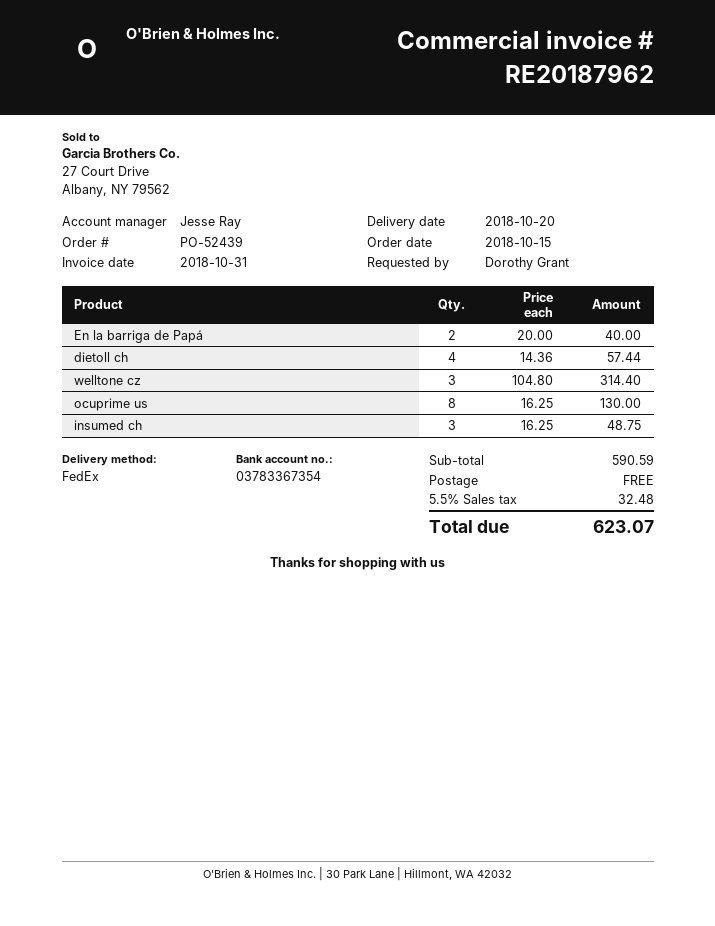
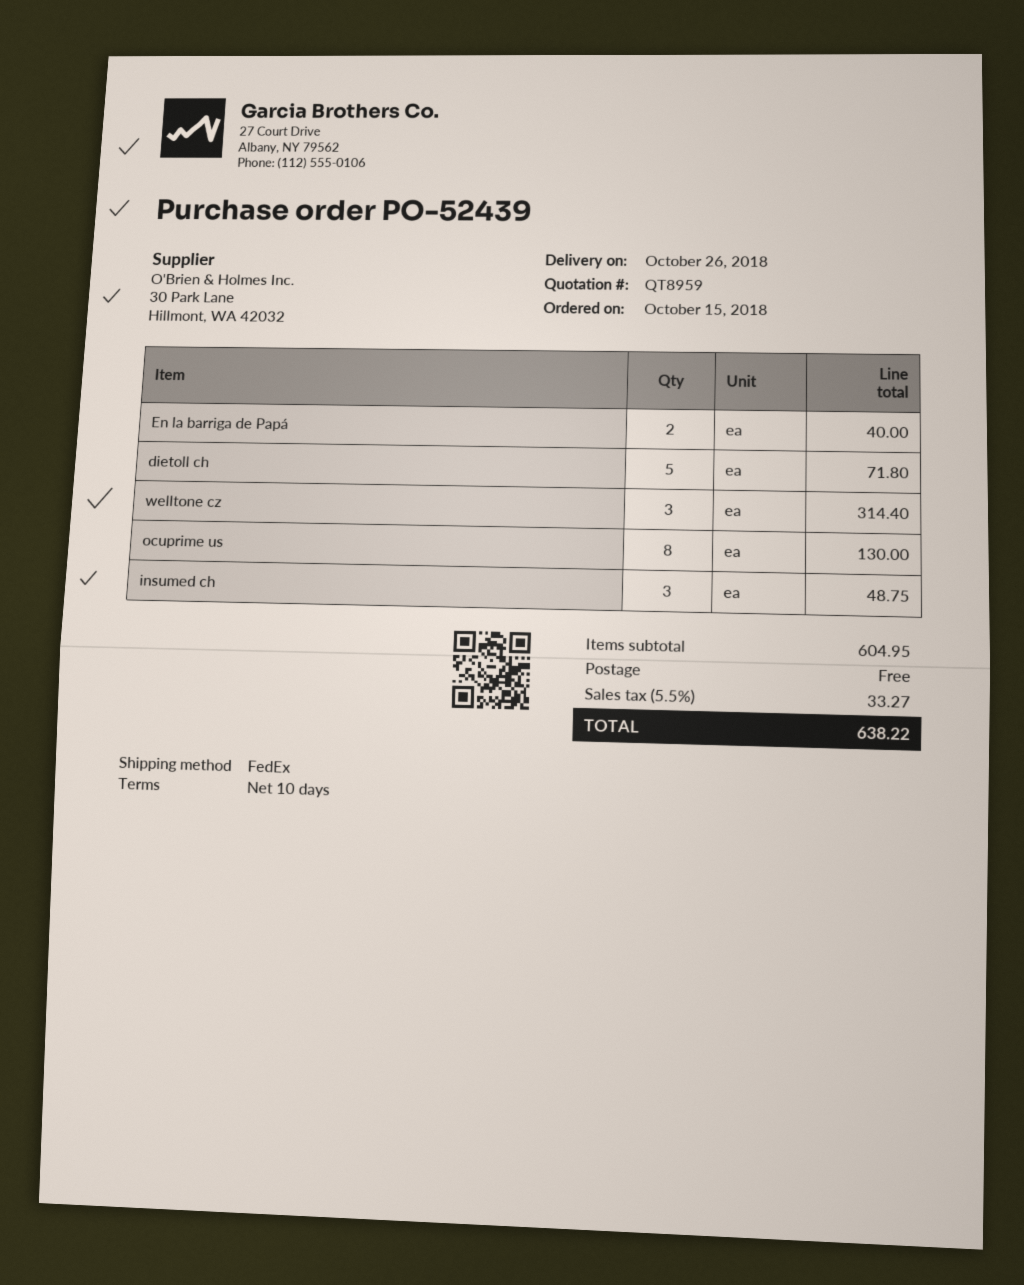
delivery date: 2018-10-20 -> 2018-10-26
dietoll ch: 4 for 57.44 -> 5 for 71.80
subtotal: 590.59 -> 604.95
tax: 5.5% = 32.48 -> 5.5% = 33.27
total: 623.07 -> 638.22

